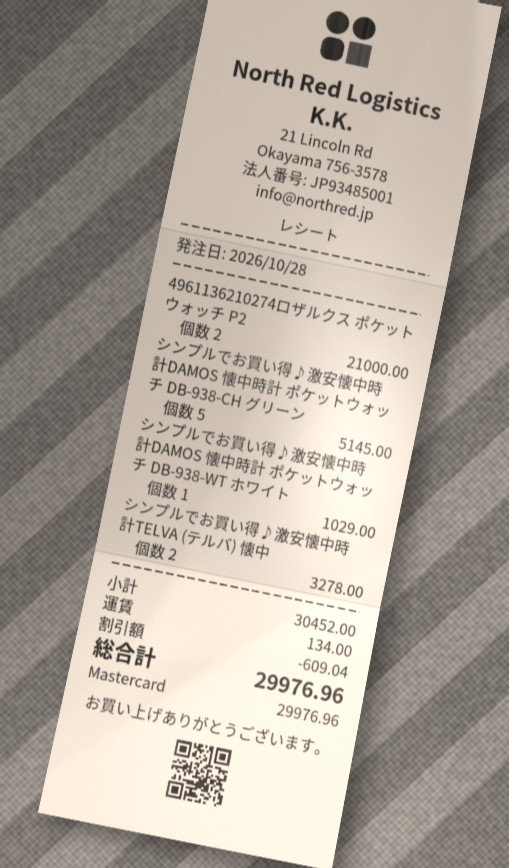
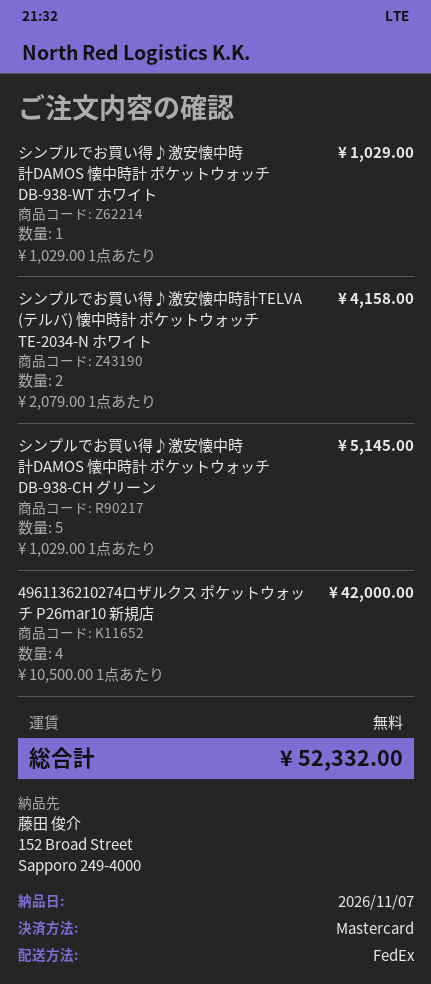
4961136210274ロザルクス ポケットウォッチ P2: 2 for 21000.00 -> 4 for 42000.00
シンプルでお買い得♪激安懐中時計TELVA (テルバ) 懐中: 2 for 3278.00 -> 2 for 4158.00
discount: 609.04 -> none
shipping: 134.00 -> 0.00
total: 29976.96 -> 52332.00

